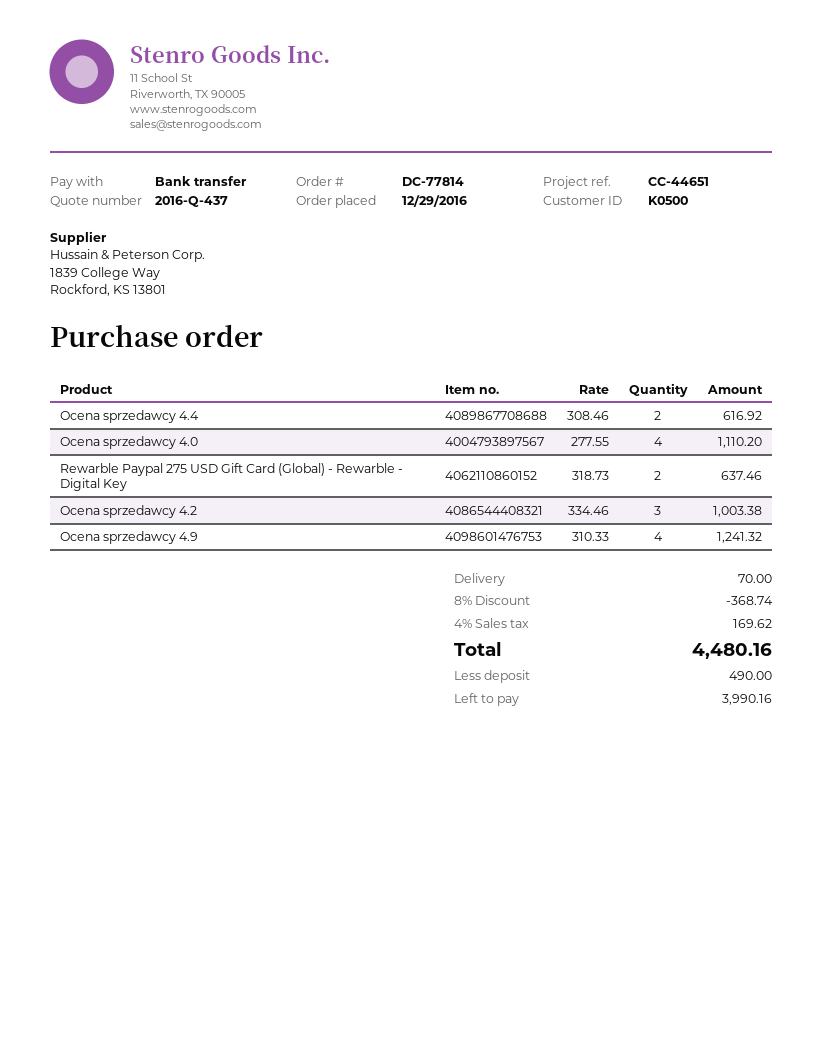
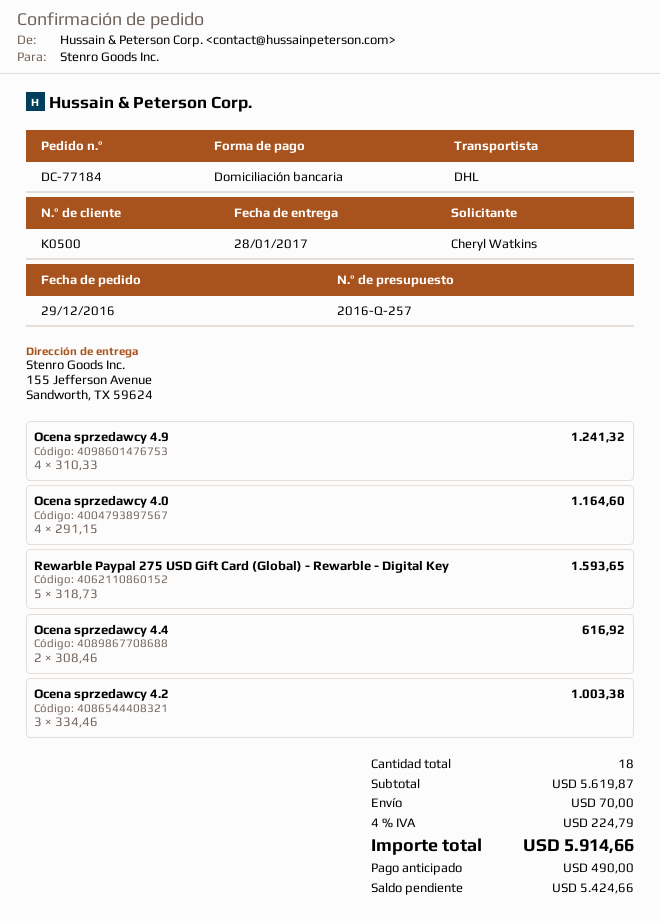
quote number: 2016-Q-437 -> 2016-Q-257
order number: DC-77814 -> DC-77184
payment method: bank transfer -> direct debit
Ocena sprzedawcy 4.0: 4 x 277.55 = 1110.20 -> 4 x 291.15 = 1164.60
Rewarble Paypal 275 USD Gift Card (Global) - Rewarble - Digital Key: 2 x 318.73 = 637.46 -> 5 x 318.73 = 1593.65
discount: 8% = 368.74 -> none
tax: 4% = 169.62 -> 4% = 224.79
total: 4480.16 -> 5914.66
balance: 3990.16 -> 5424.66

